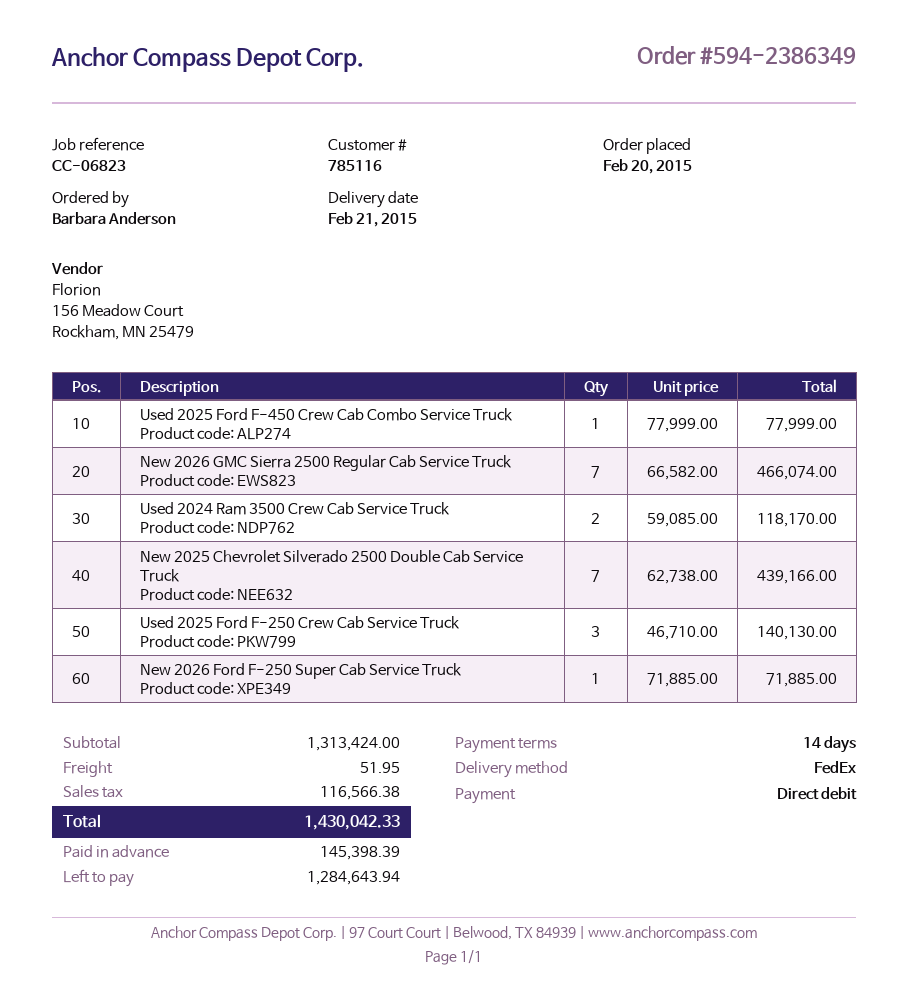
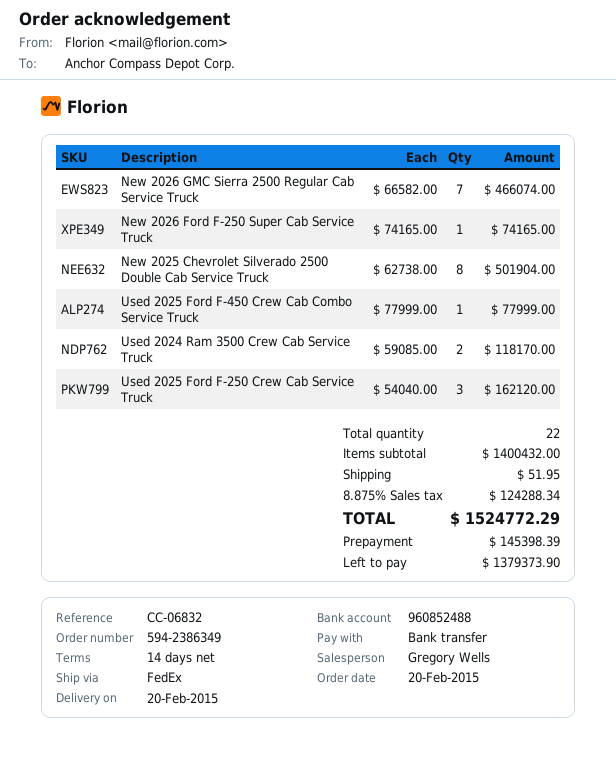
delivery date: 2015-02-21 -> 2015-02-20
reference: CC-06823 -> CC-06832
payment method: direct debit -> bank transfer
New 2025 Chevrolet Silverado 2500 Double Cab Service Truck: 7 x 62738.00 = 439166.00 -> 8 x 62738.00 = 501904.00
Used 2025 Ford F-250 Crew Cab Service Truck: 3 x 46710.00 = 140130.00 -> 3 x 54040.00 = 162120.00
New 2026 Ford F-250 Super Cab Service Truck: 1 x 71885.00 = 71885.00 -> 1 x 74165.00 = 74165.00
subtotal: 1313424.00 -> 1400432.00
tax: 116566.38 -> 124288.34
total: 1430042.33 -> 1524772.29
balance: 1284643.94 -> 1379373.90

